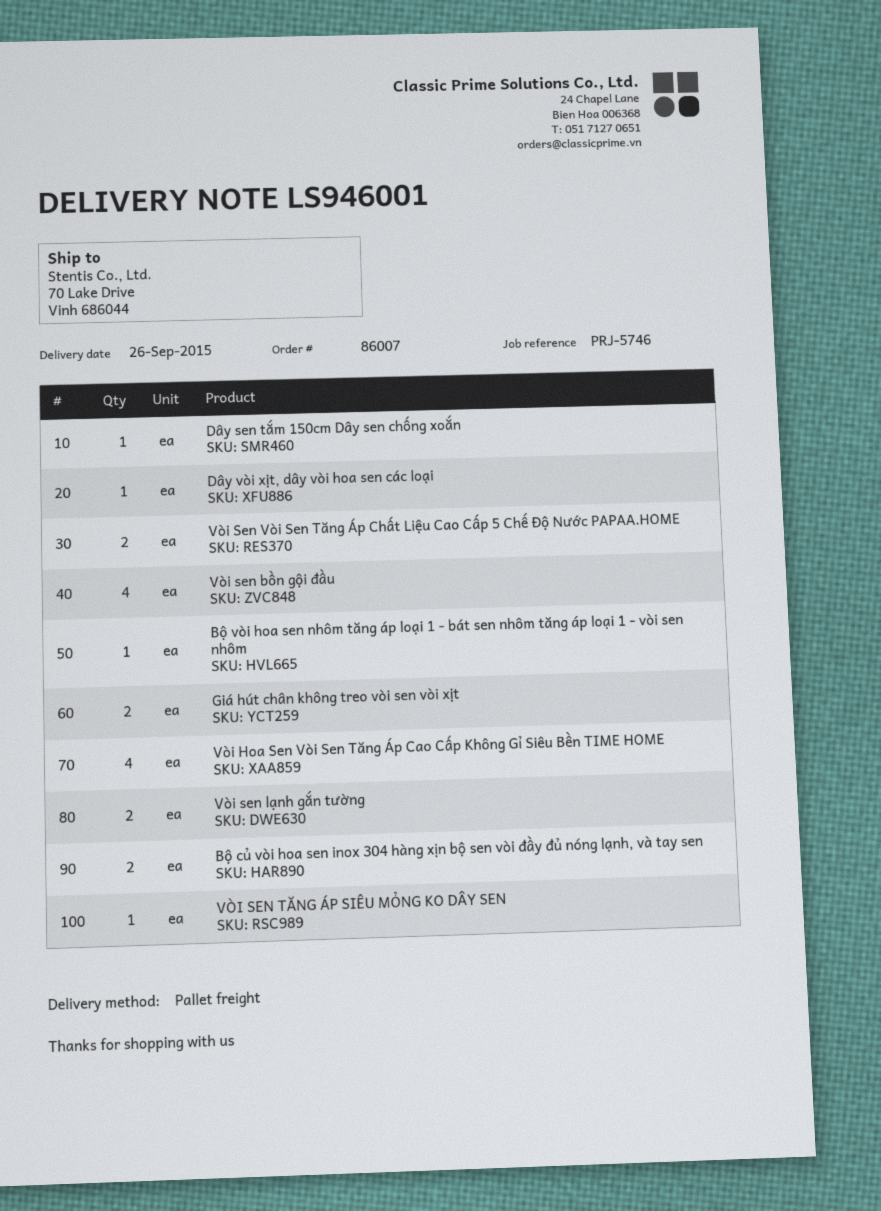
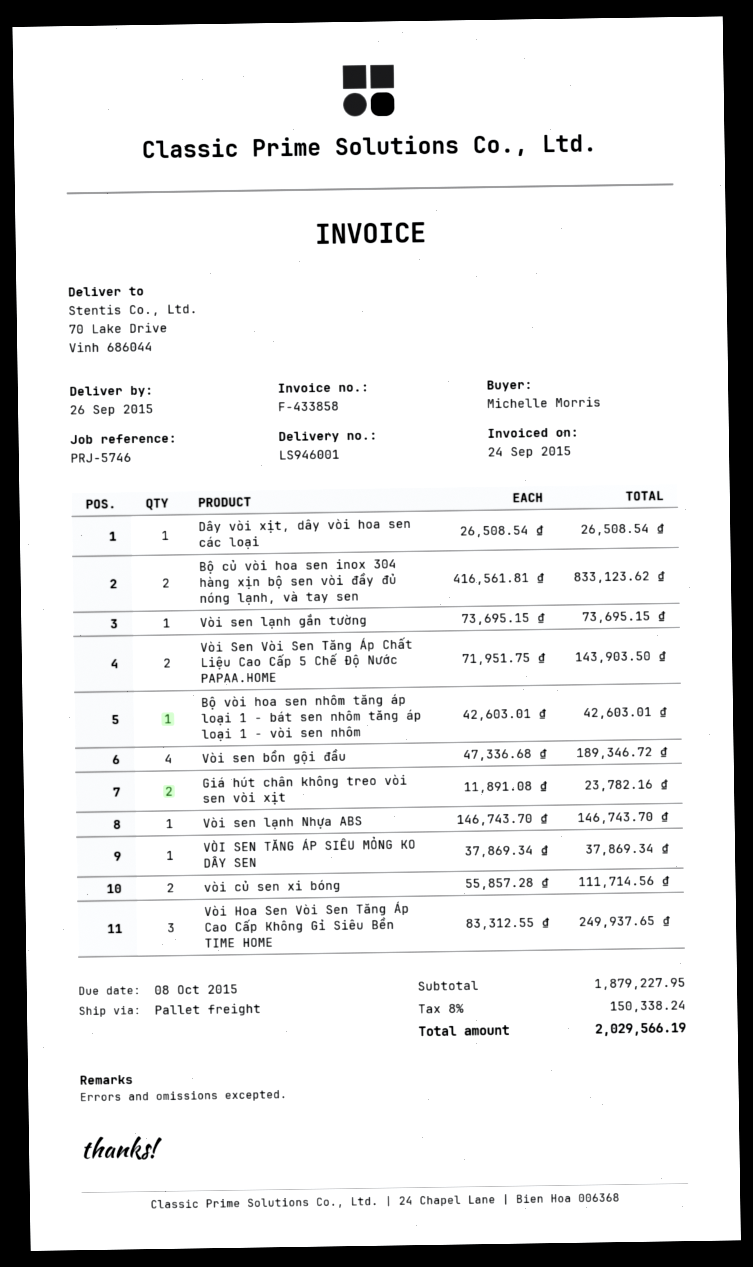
Dây sen tắm 150cm Dây sen chống xoắn: 1 -> none
Vòi Hoa Sen Vòi Sen Tăng Áp Cao Cấp Không Gỉ Siêu Bền TIME HOME: 4 -> 3
Vòi sen lạnh gắn tường: 2 -> 1
Vòi sen lạnh Nhựa ABS: none -> 1
vòi củ sen xi bóng: none -> 2

